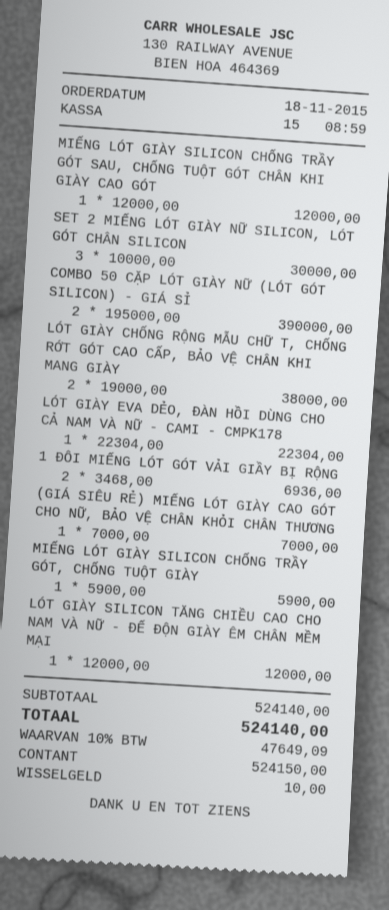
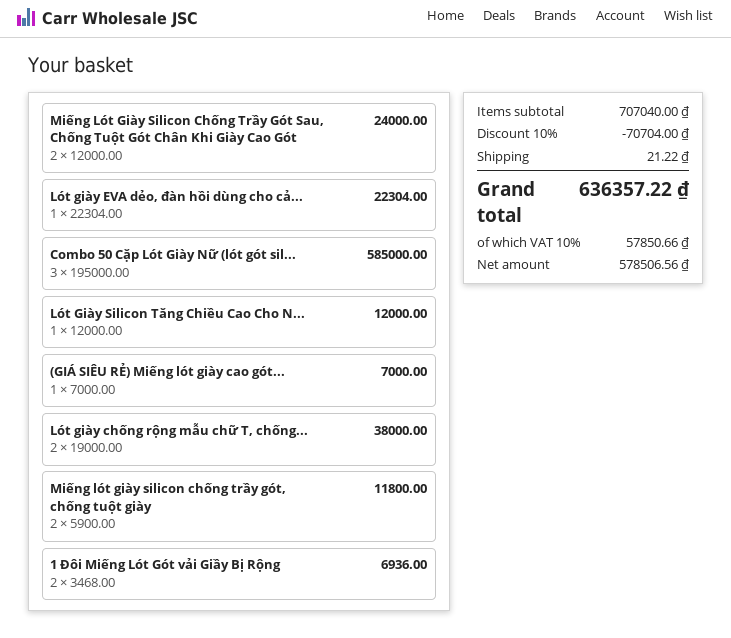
MIẾNG LÓT GIÀY SILICON CHỐNG TRẦY GÓT SAU, CHỐNG TUỘT GÓT CHÂN KHI GIÀY CAO GÓT: 1 x 12000.00 = 12000.00 -> 2 x 12000.00 = 24000.00
SET 2 MIẾNG LÓT GIÀY NỮ SILICON, LÓT GÓT CHÂN SILICON: 3 x 10000.00 = 30000.00 -> none
COMBO 50 CẶP LÓT GIÀY NỮ (LÓT GÓT SILICON) - GIÁ SỈ: 2 x 195000.00 = 390000.00 -> 3 x 195000.00 = 585000.00
MIẾNG LÓT GIÀY SILICON CHỐNG TRẦY GÓT, CHỐNG TUỘT GIÀY: 1 x 5900.00 = 5900.00 -> 2 x 5900.00 = 11800.00
subtotal: 524140.00 -> 707040.00
discount: none -> 10% = 70704.00
shipping: none -> 21.22
tax: 10% = 47649.09 -> 10% = 57850.66
total: 524140.00 -> 636357.22

